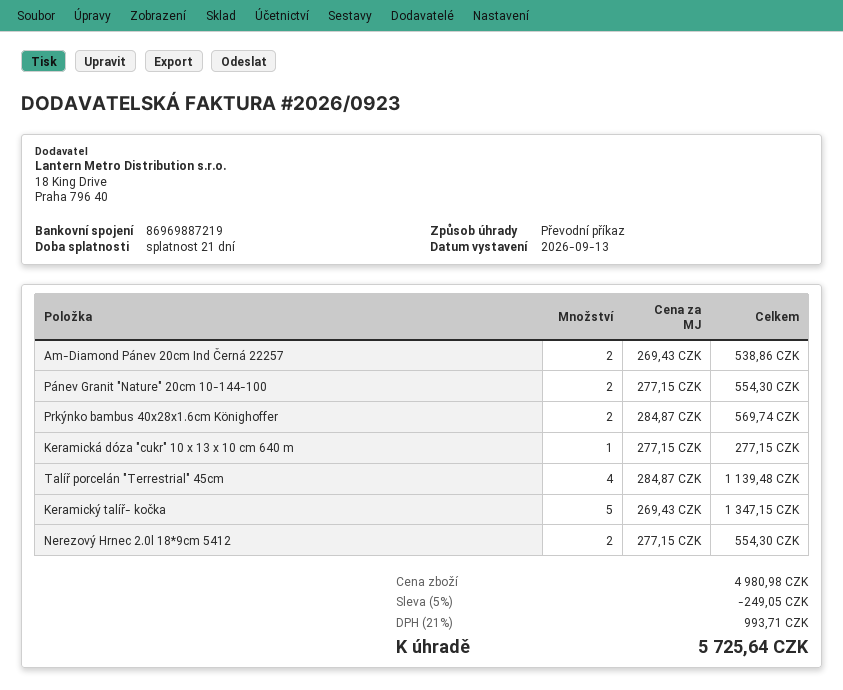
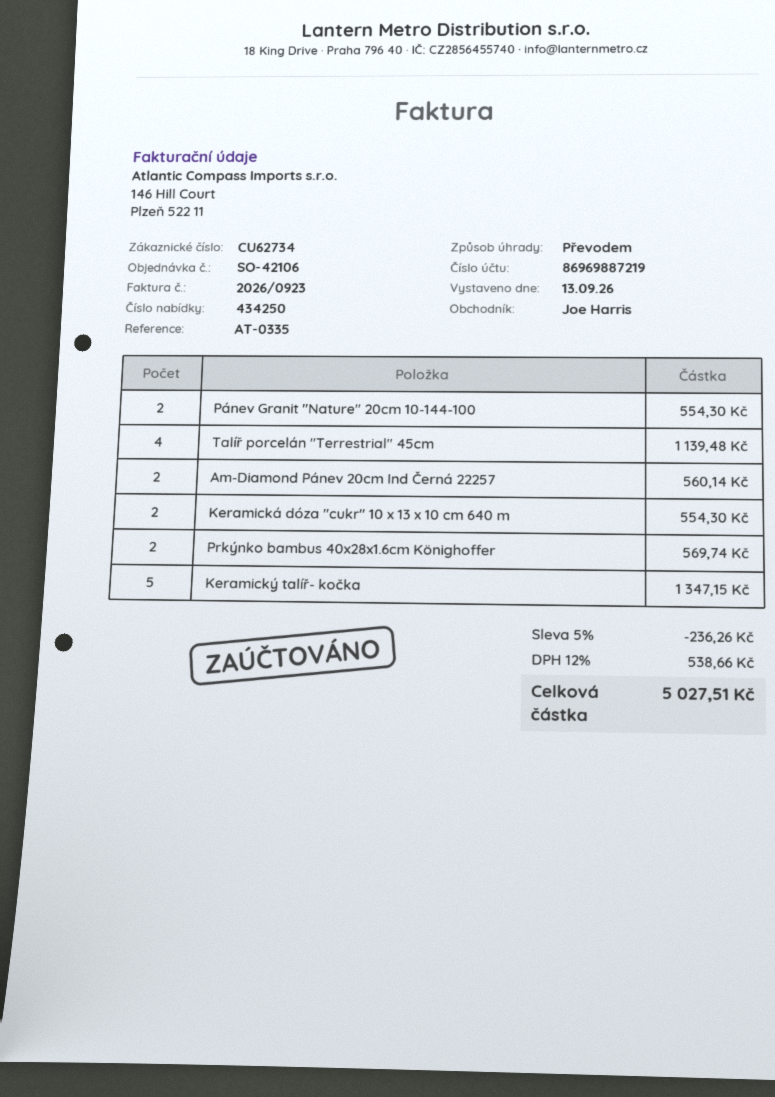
Am-Diamond Pánev 20cm Ind Černá 22257: 2 for 538.86 -> 2 for 560.14
Keramická dóza "cukr" 10 x 13 x 10 cm 640 m: 1 for 277.15 -> 2 for 554.30
Nerezový Hrnec 2.0l 18*9cm 5412: 2 for 554.30 -> none
discount: 5% = 249.05 -> 5% = 236.26
tax: 21% = 993.71 -> 12% = 538.66
total: 5725.64 -> 5027.51

